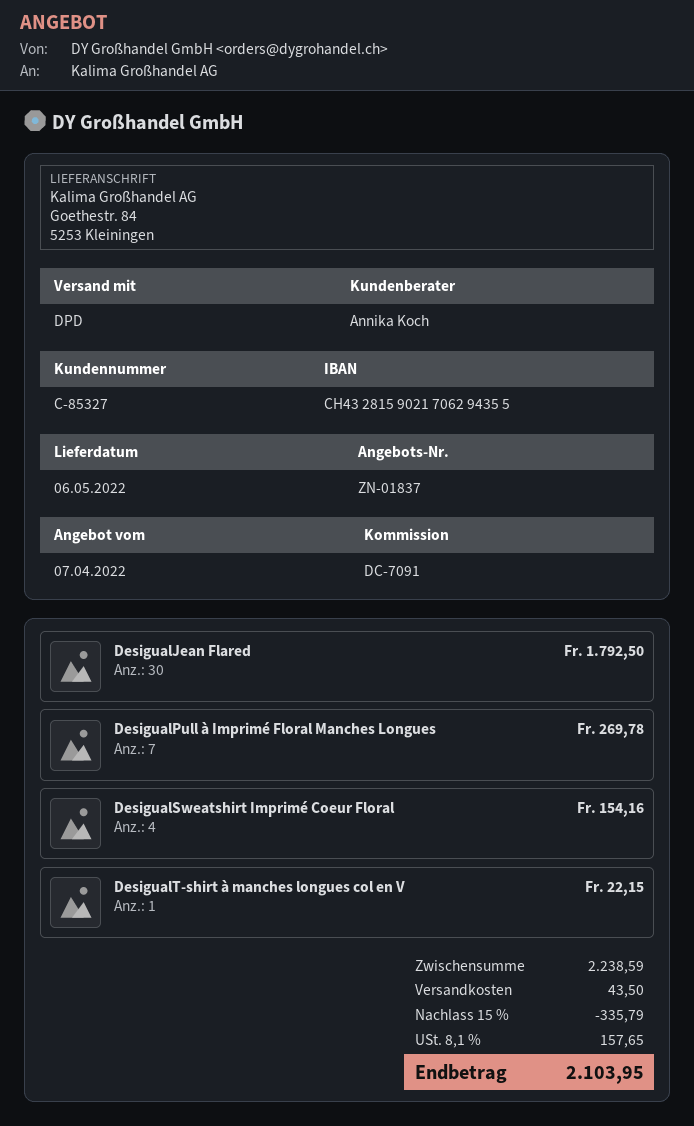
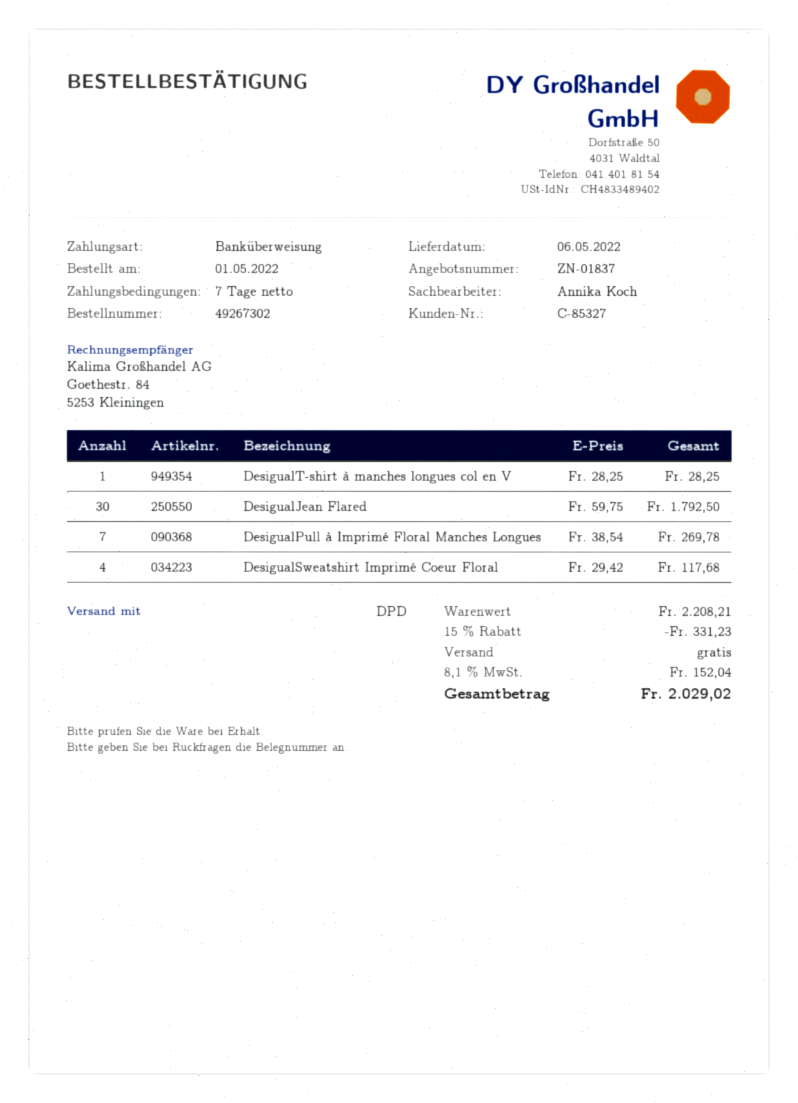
DesigualSweatshirt Imprimé Coeur Floral: 4 for 154.16 -> 4 for 117.68
DesigualT-shirt à manches longues col en V: 1 for 22.15 -> 1 for 28.25
subtotal: 2238.59 -> 2208.21
discount: 15% = 335.79 -> 15% = 331.23
shipping: 43.50 -> 0.00
tax: 8.1% = 157.65 -> 8.1% = 152.04
total: 2103.95 -> 2029.02

